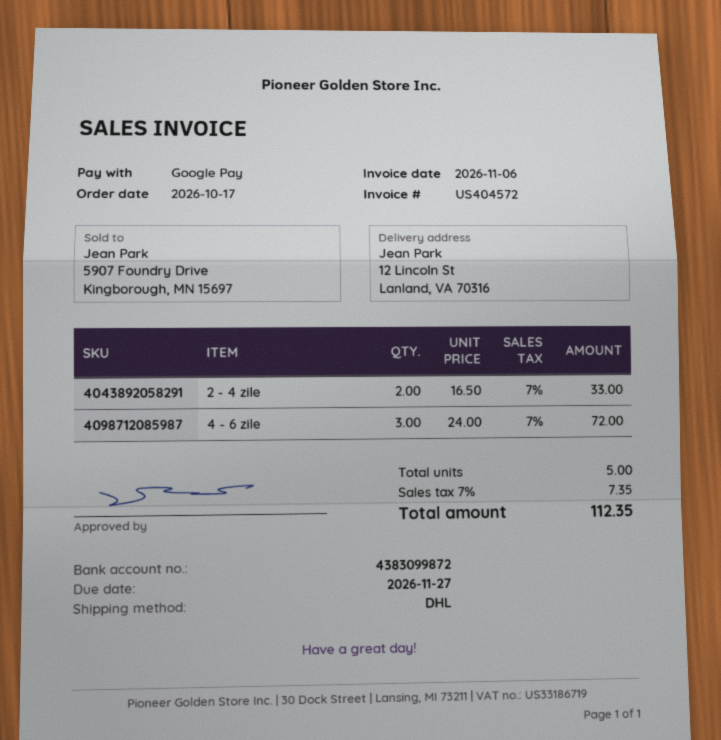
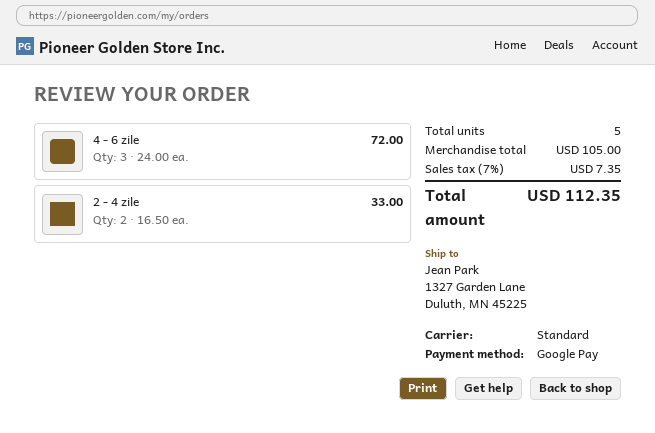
shipping method: DHL -> standard
ship to: 12 Lincoln St, Lanland, VA 70316 -> 1327 Garden Lane, Duluth, MN 45225

